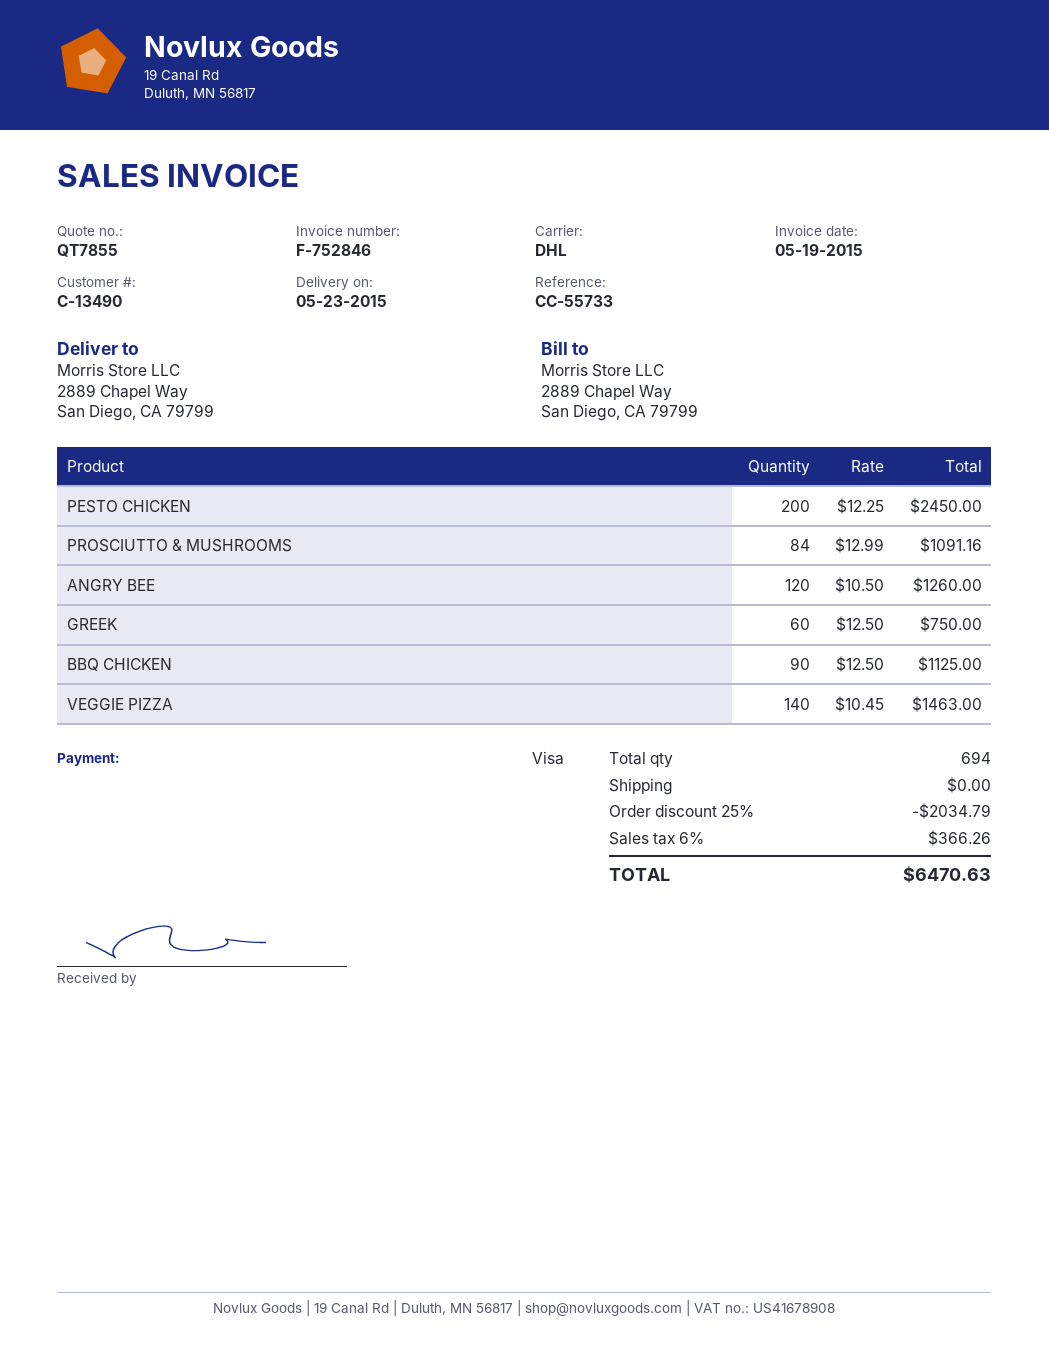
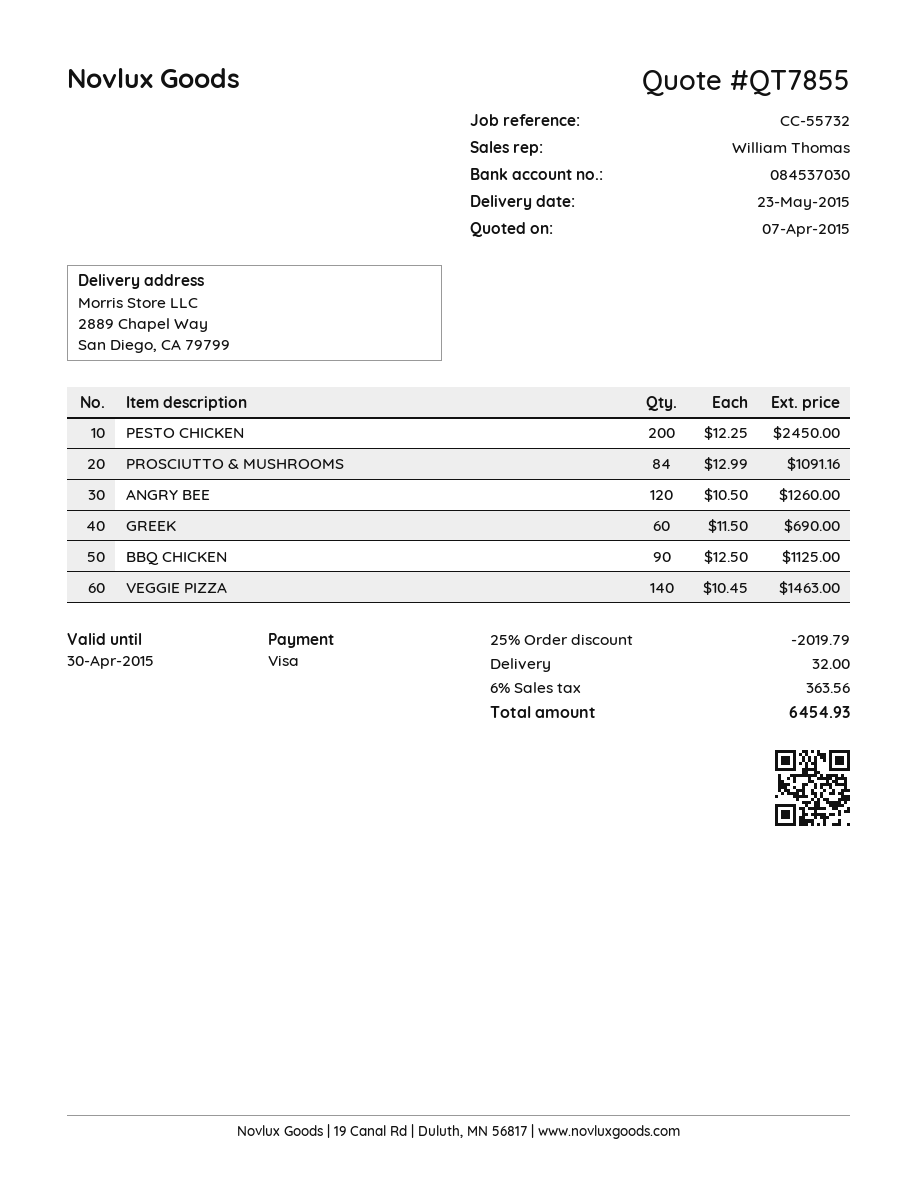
reference: CC-55733 -> CC-55732
GREEK: 60 x 12.50 = 750.00 -> 60 x 11.50 = 690.00
discount: 25% = 2034.79 -> 25% = 2019.79
shipping: 0.00 -> 32.00
tax: 6% = 366.26 -> 6% = 363.56
total: 6470.63 -> 6454.93

